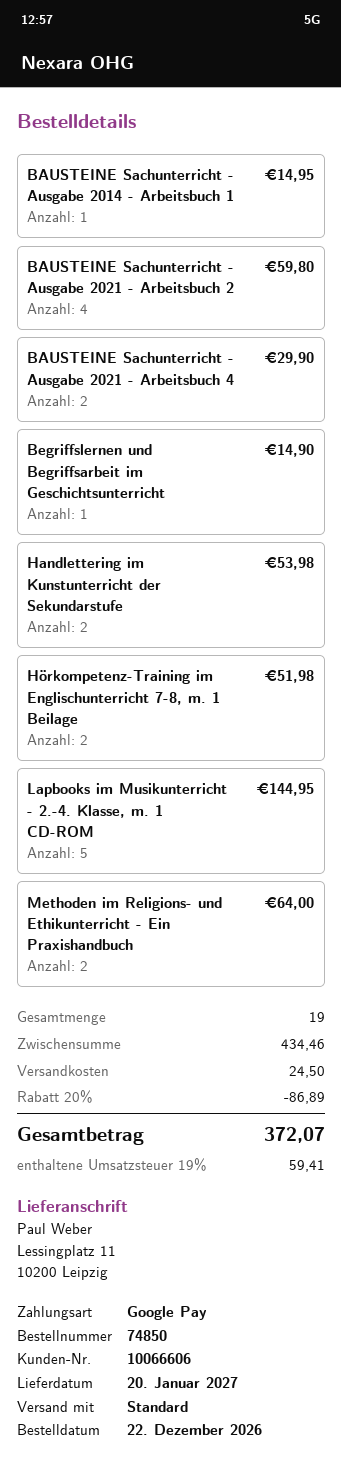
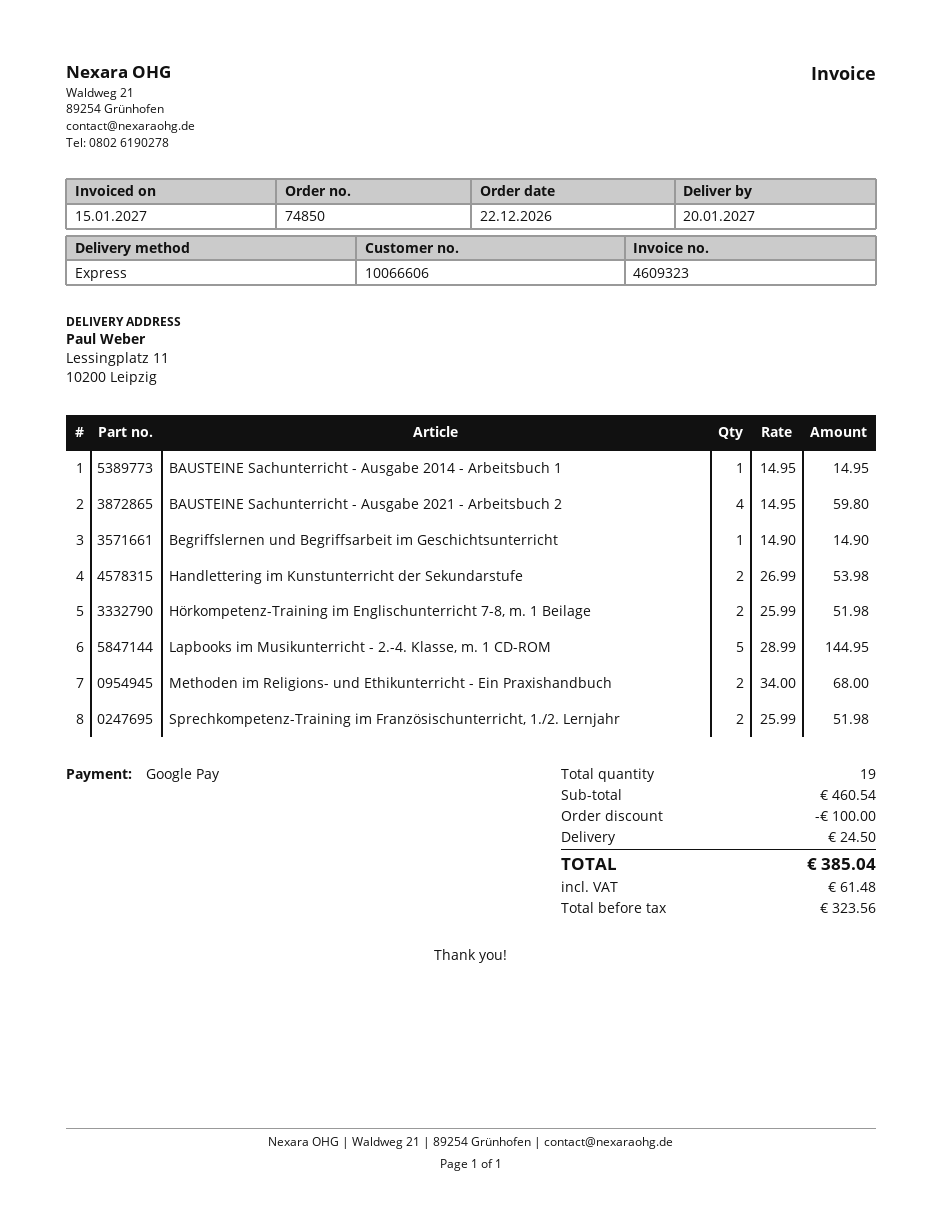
shipping method: standard -> express
BAUSTEINE Sachunterricht - Ausgabe 2021 - Arbeitsbuch 4: 2 for 29.90 -> none
Methoden im Religions- und Ethikunterricht - Ein Praxishandbuch: 2 for 64.00 -> 2 for 68.00
Sprechkompetenz-Training im Französischunterricht, 1./2. Lernjahr: none -> 2 for 51.98
subtotal: 434.46 -> 460.54
discount: 86.89 -> 100.00
tax: 59.41 -> 61.48
total: 372.07 -> 385.04

